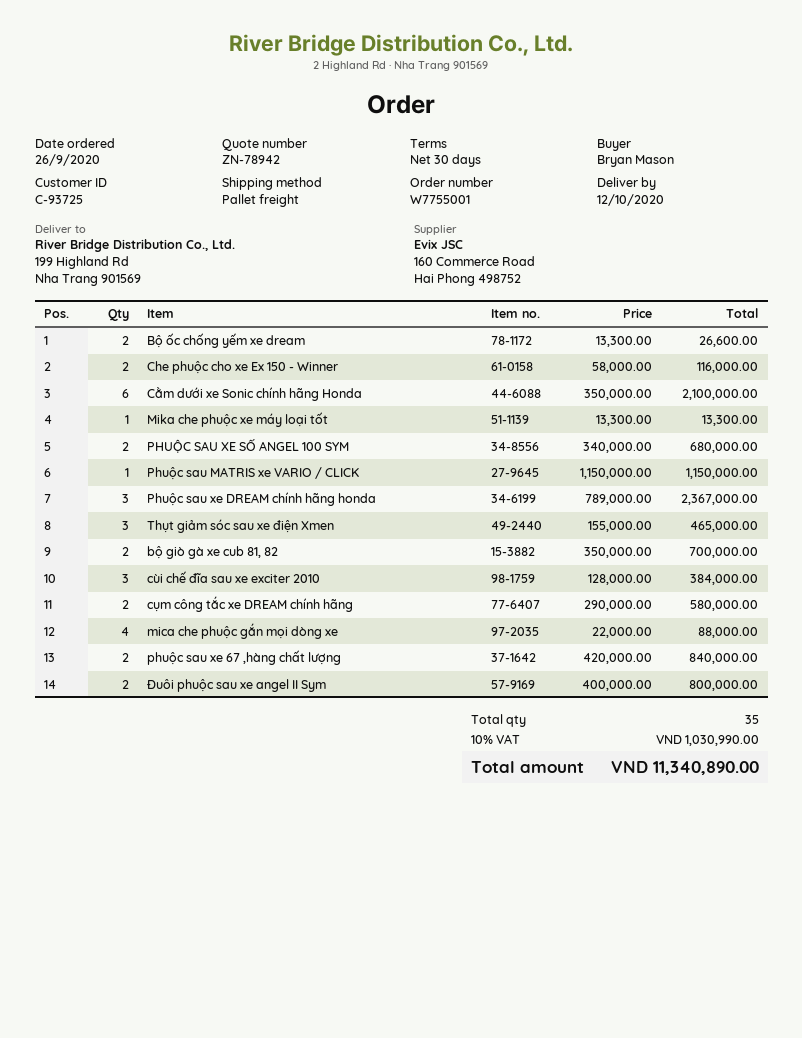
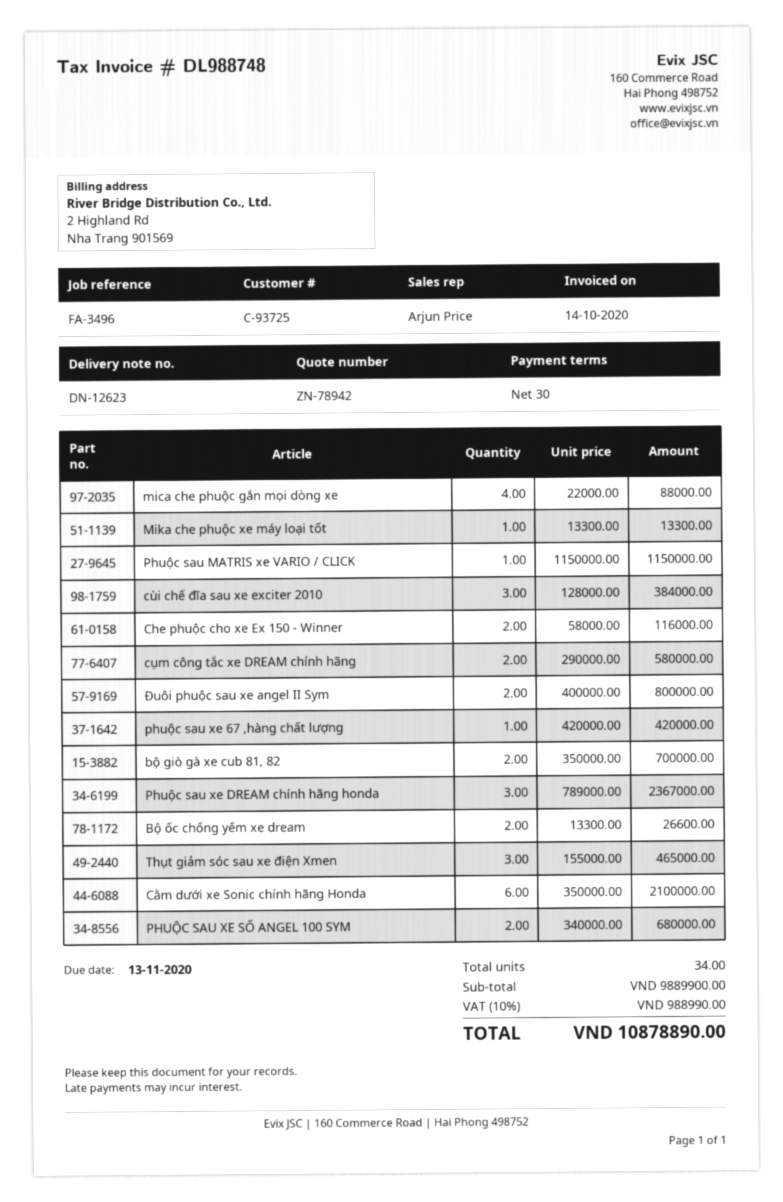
phuộc sau xe 67 ,hàng chất lượng: 2 x 420000.00 = 840000.00 -> 1 x 420000.00 = 420000.00
total quantity: 35 -> 34
tax: 10% = 1030990.00 -> 10% = 988990.00
total: 11340890.00 -> 10878890.00

